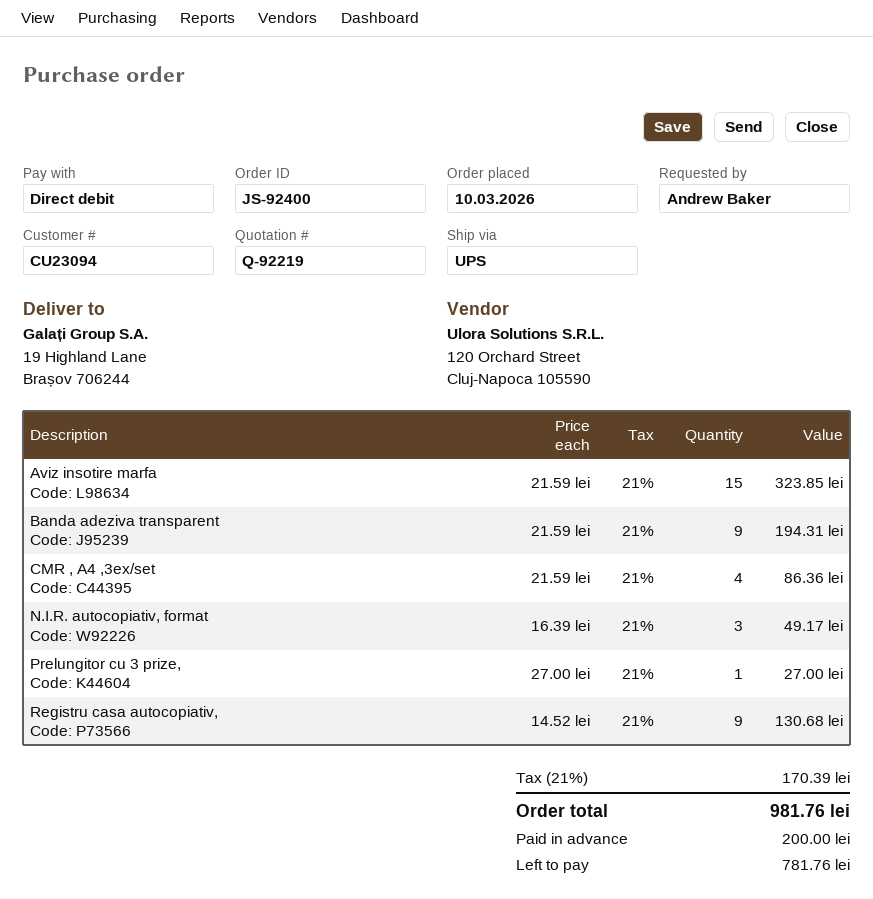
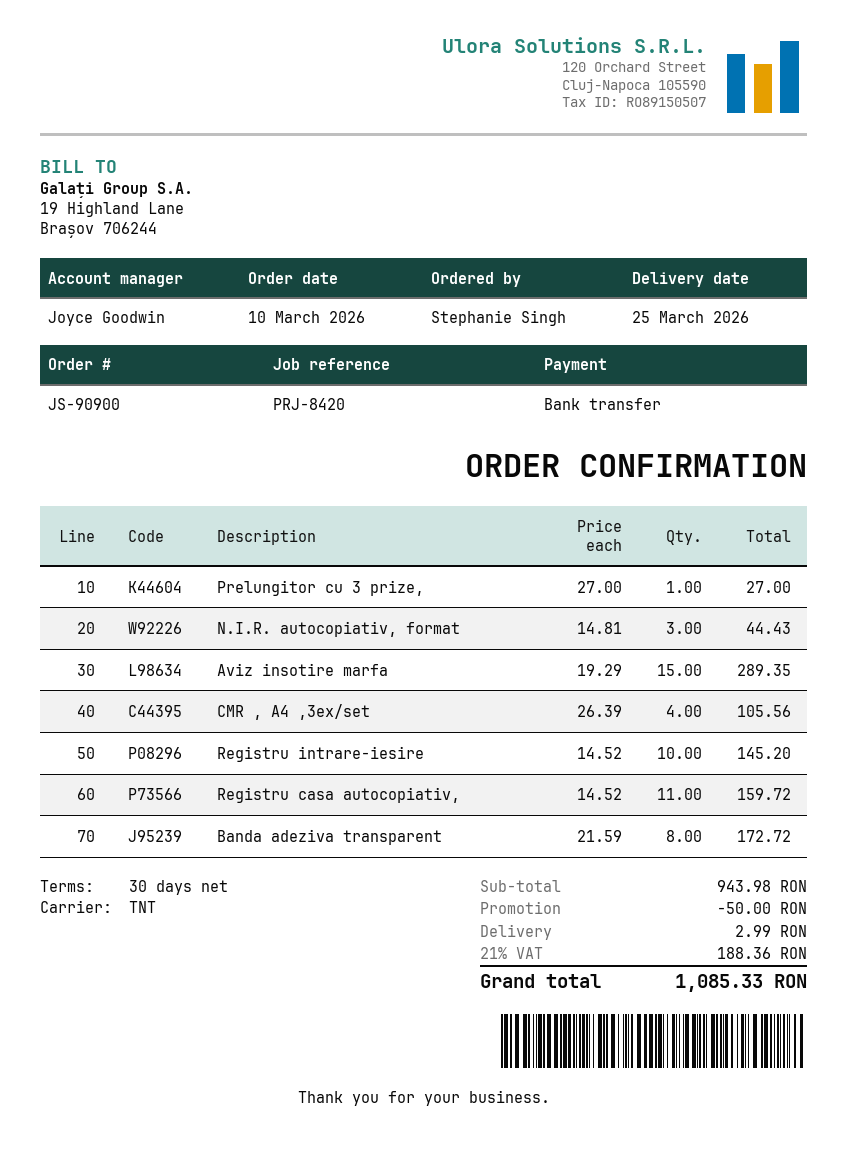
order number: JS-92400 -> JS-90900
ordered by: Andrew Baker -> Stephanie Singh
payment method: direct debit -> bank transfer
shipping method: UPS -> TNT
Aviz insotire marfa: 15 x 21.59 = 323.85 -> 15 x 19.29 = 289.35
Banda adeziva transparent: 9 x 21.59 = 194.31 -> 8 x 21.59 = 172.72
CMR , A4 ,3ex/set: 4 x 21.59 = 86.36 -> 4 x 26.39 = 105.56
N.I.R. autocopiativ, format: 3 x 16.39 = 49.17 -> 3 x 14.81 = 44.43
Registru casa autocopiativ,: 9 x 14.52 = 130.68 -> 11 x 14.52 = 159.72
Registru intrare-iesire: none -> 10 x 14.52 = 145.20
discount: none -> 50.00
shipping: none -> 2.99
tax: 21% = 170.39 -> 21% = 188.36
total: 981.76 -> 1085.33

